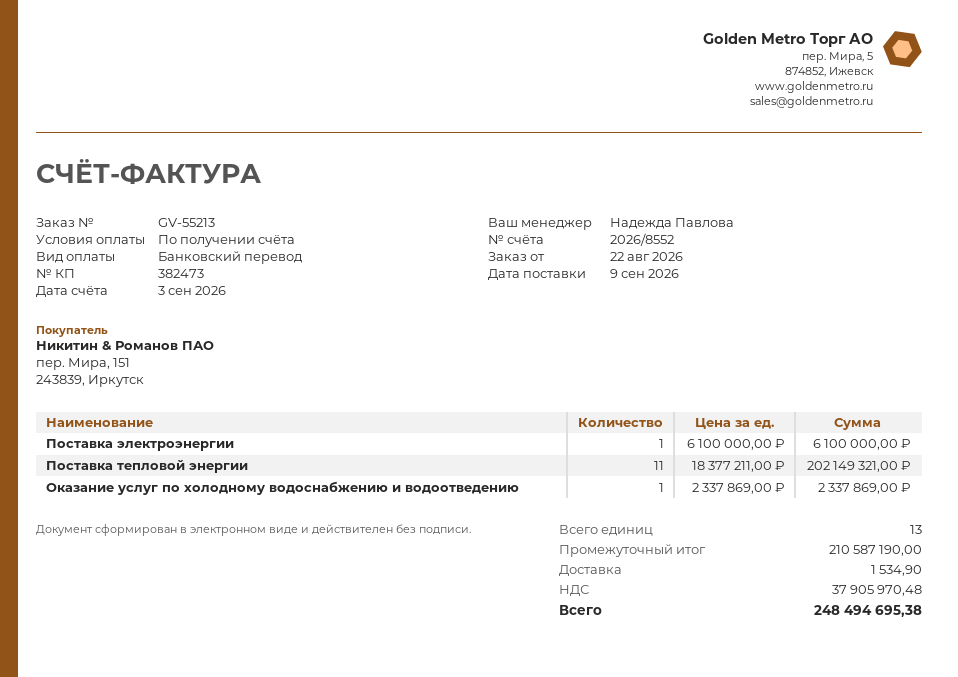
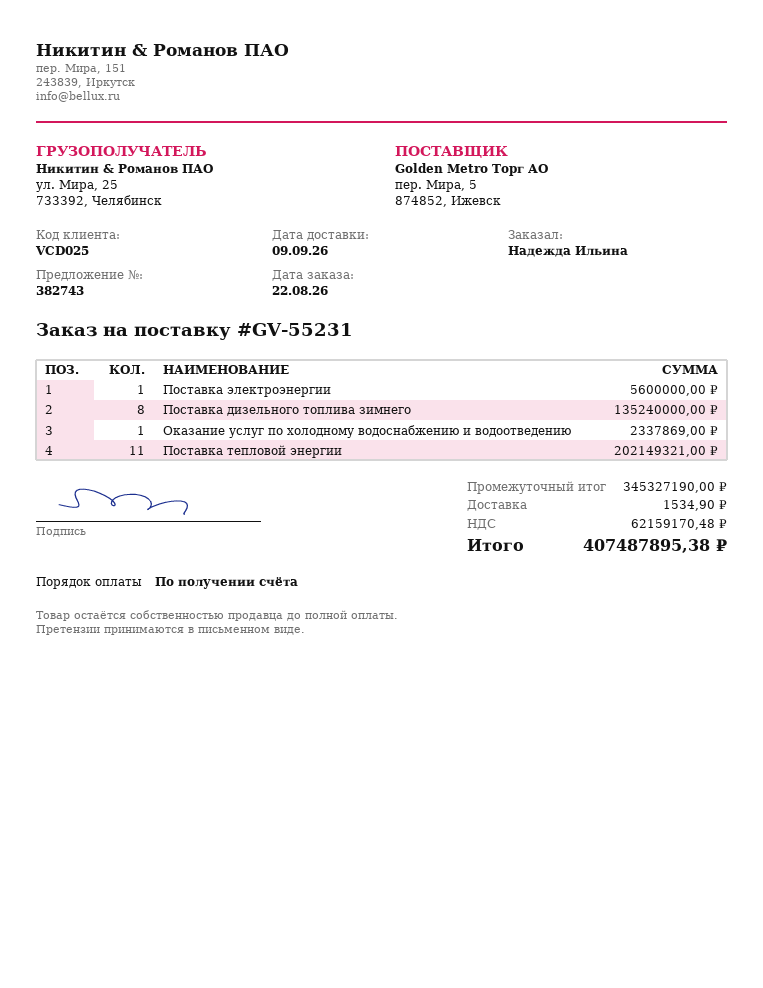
quote number: 382473 -> 382743
order number: GV-55213 -> GV-55231
Поставка электроэнергии: 1 for 6100000.00 -> 1 for 5600000.00
Поставка дизельного топлива зимнего: none -> 8 for 135240000.00
subtotal: 210587190.00 -> 345327190.00
tax: 37905970.48 -> 62159170.48
total: 248494695.38 -> 407487895.38

